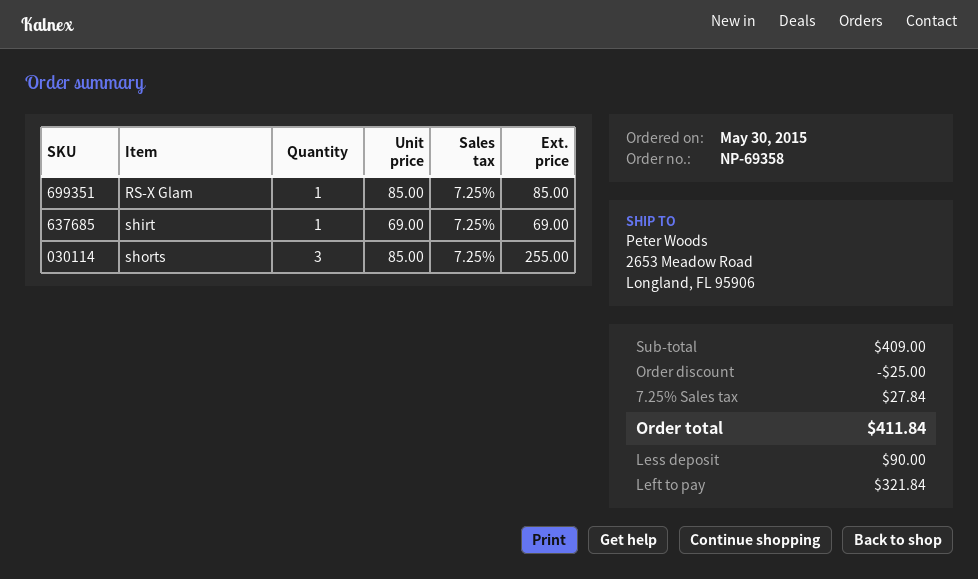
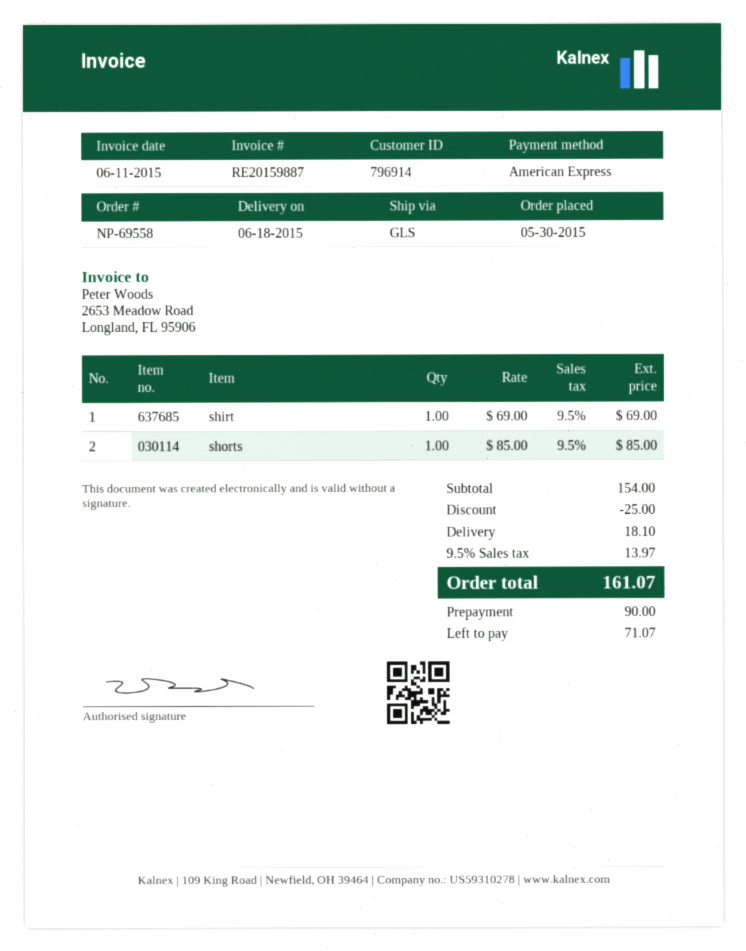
order number: NP-69358 -> NP-69558
RS-X Glam: 1 x 85.00 = 85.00 -> none
shorts: 3 x 85.00 = 255.00 -> 1 x 85.00 = 85.00
subtotal: 409.00 -> 154.00
shipping: none -> 18.10
tax: 7.25% = 27.84 -> 9.5% = 13.97
total: 411.84 -> 161.07
balance: 321.84 -> 71.07

